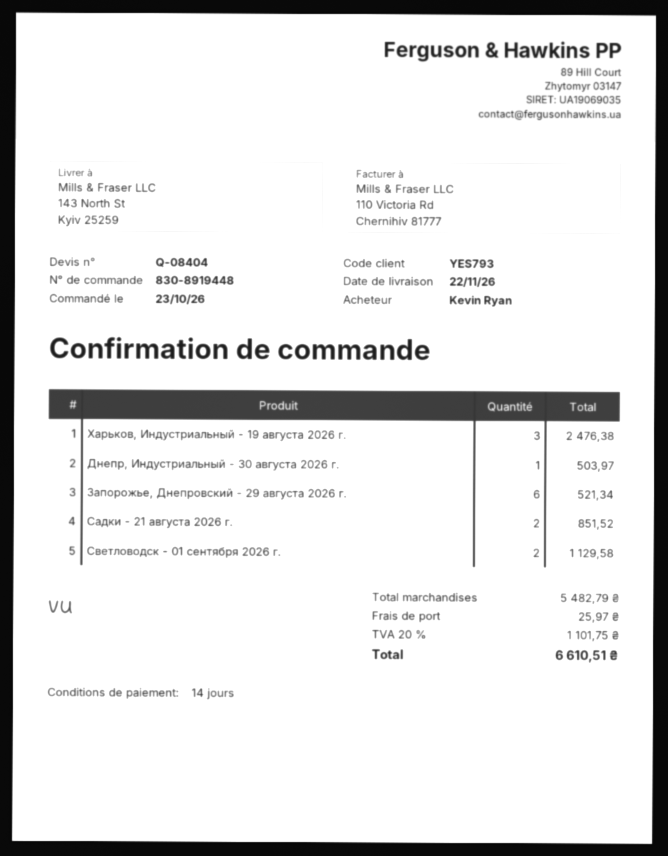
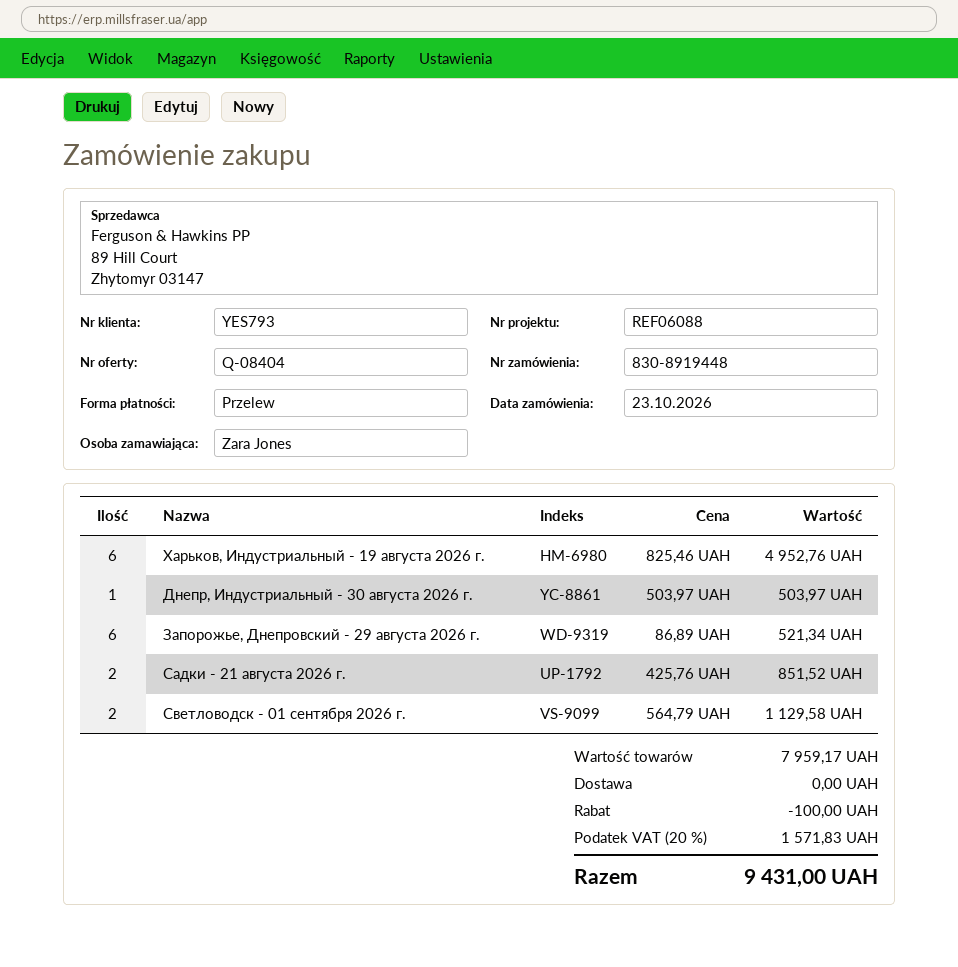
ordered by: Kevin Ryan -> Zara Jones
Харьков, Индустриальный - 19 августа 2026 г.: 3 for 2476.38 -> 6 for 4952.76
subtotal: 5482.79 -> 7959.17
discount: none -> 100.00
shipping: 25.97 -> 0.00
tax: 20% = 1101.75 -> 20% = 1571.83
total: 6610.51 -> 9431.00

